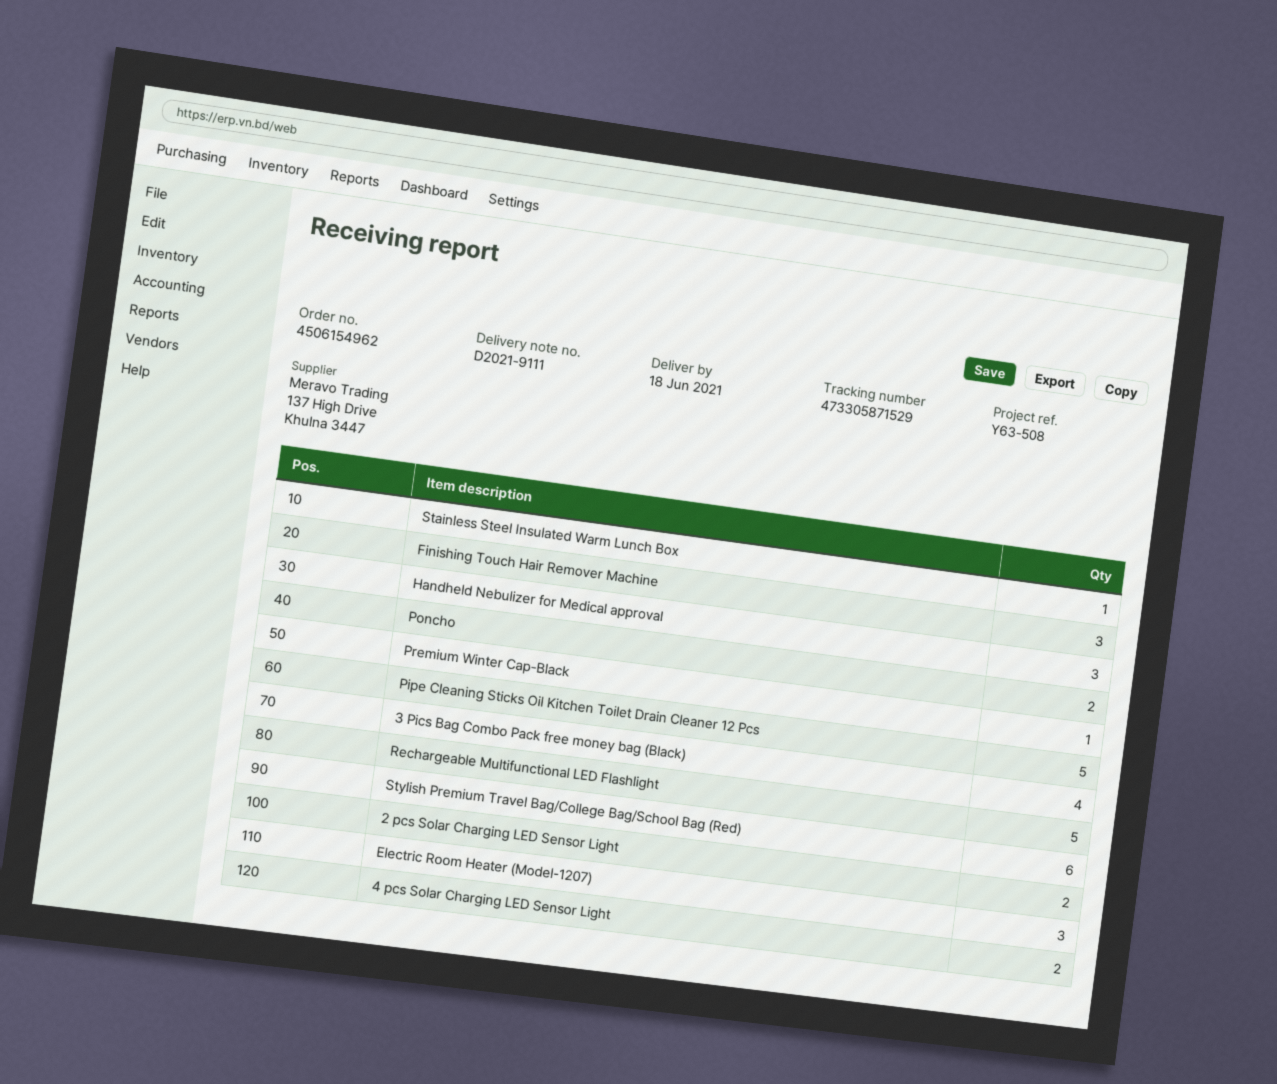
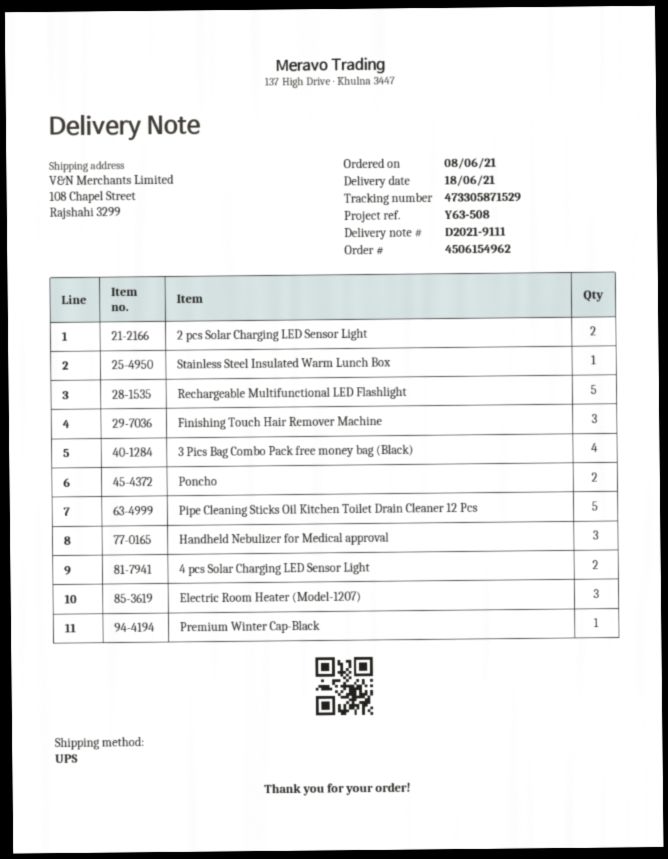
Stylish Premium Travel Bag/College Bag/School Bag (Red): 6 -> none

